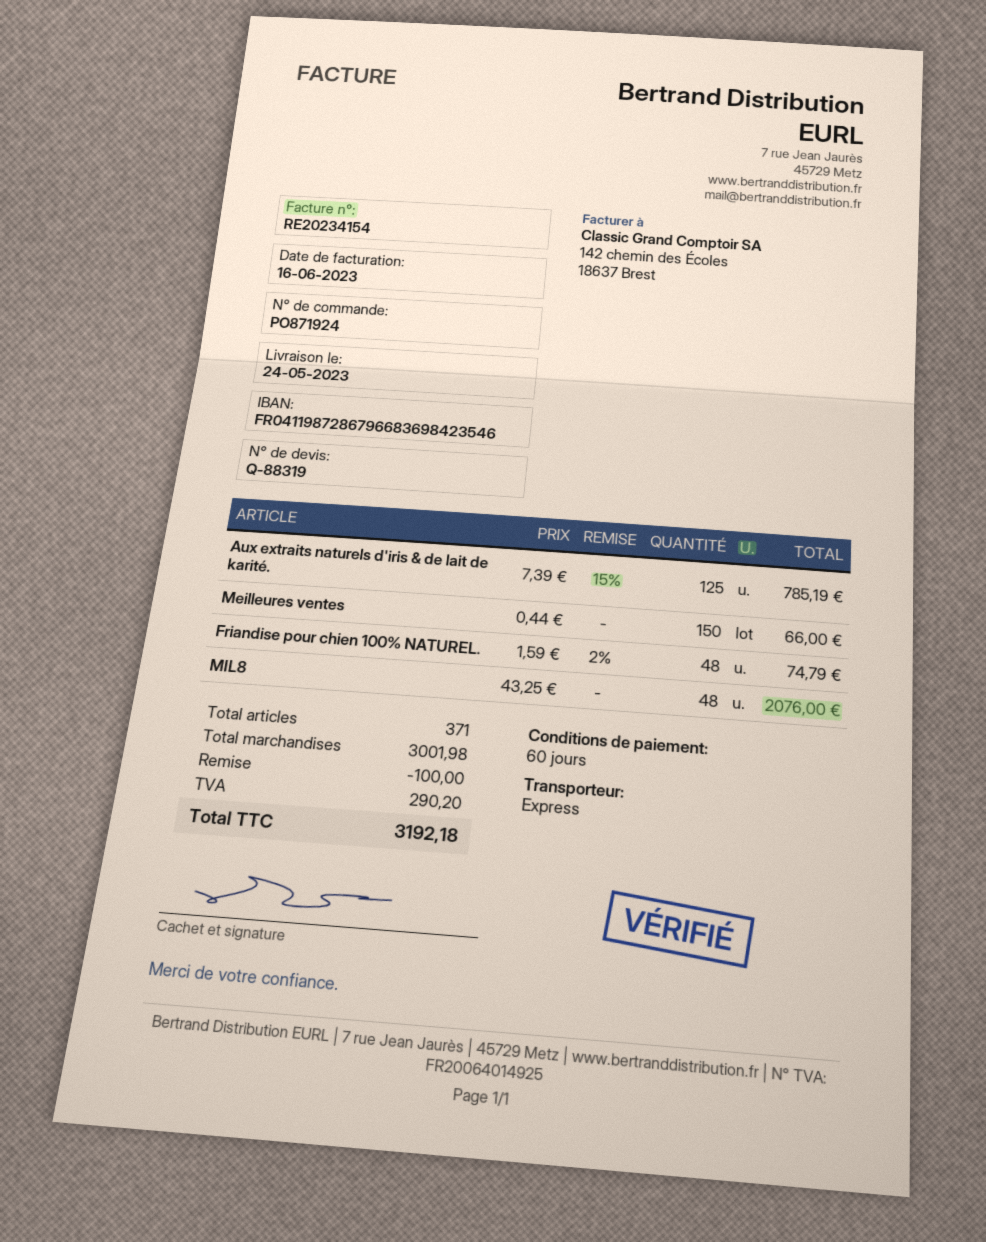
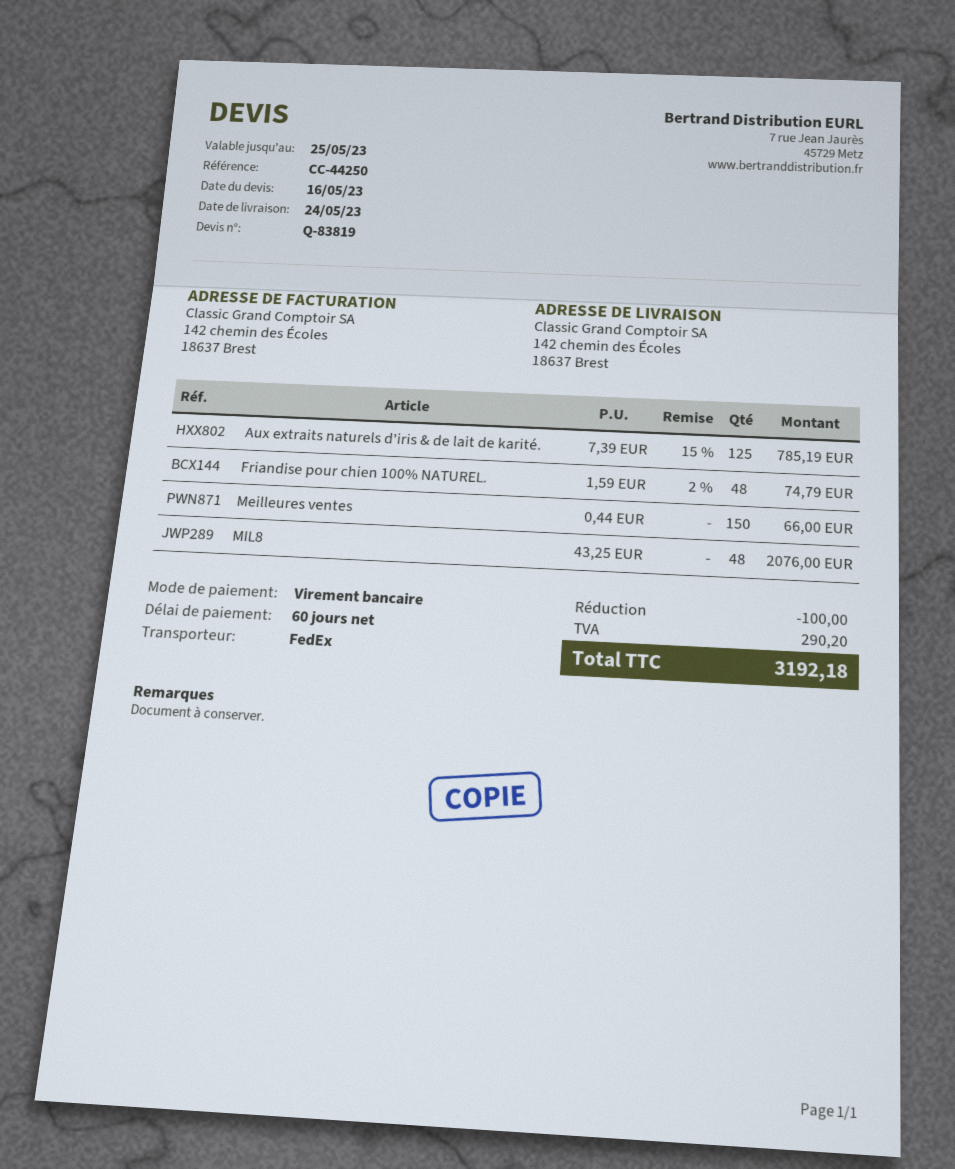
quote number: Q-88319 -> Q-83819
shipping method: express -> FedEx

